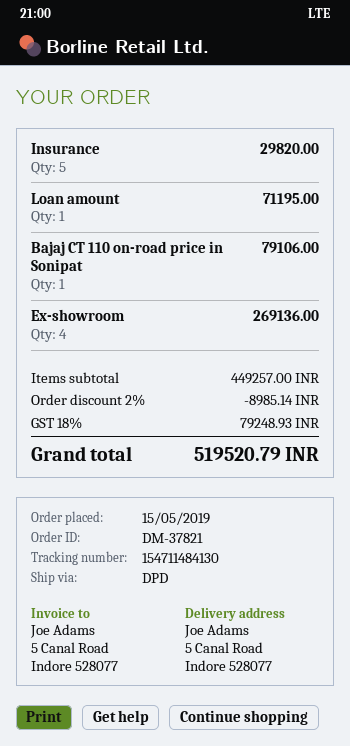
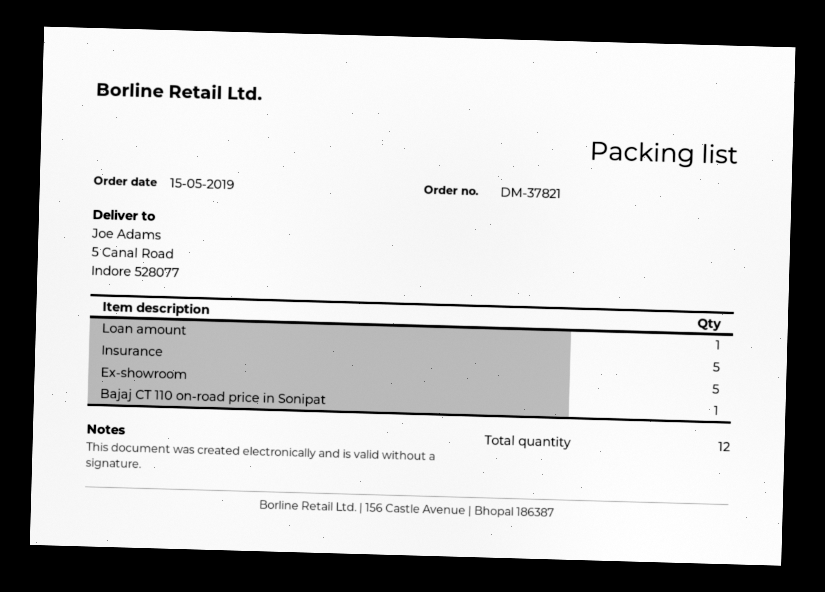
Ex-showroom: 4 -> 5

